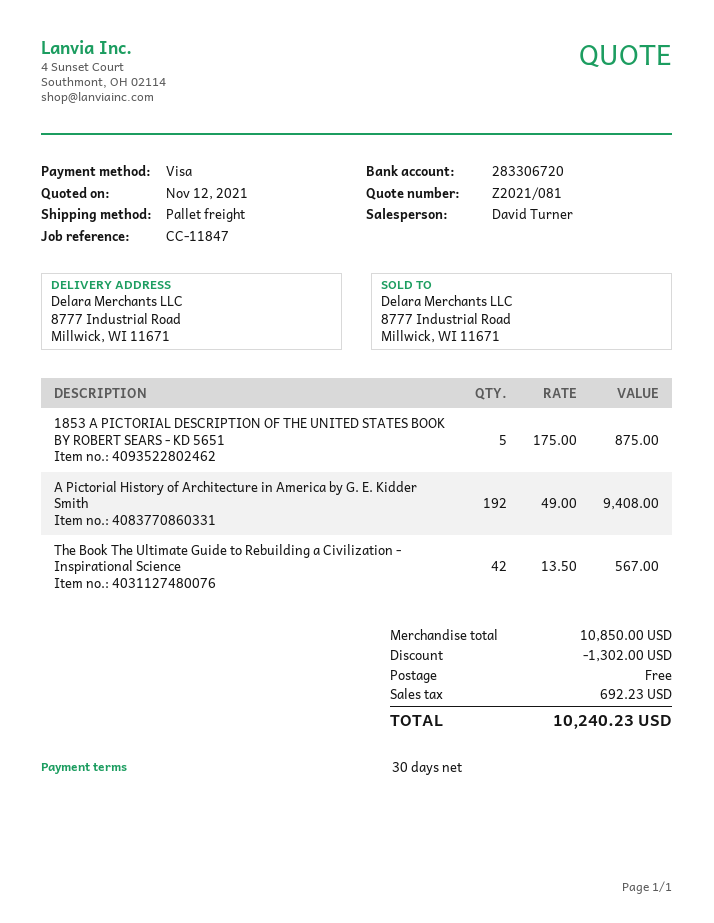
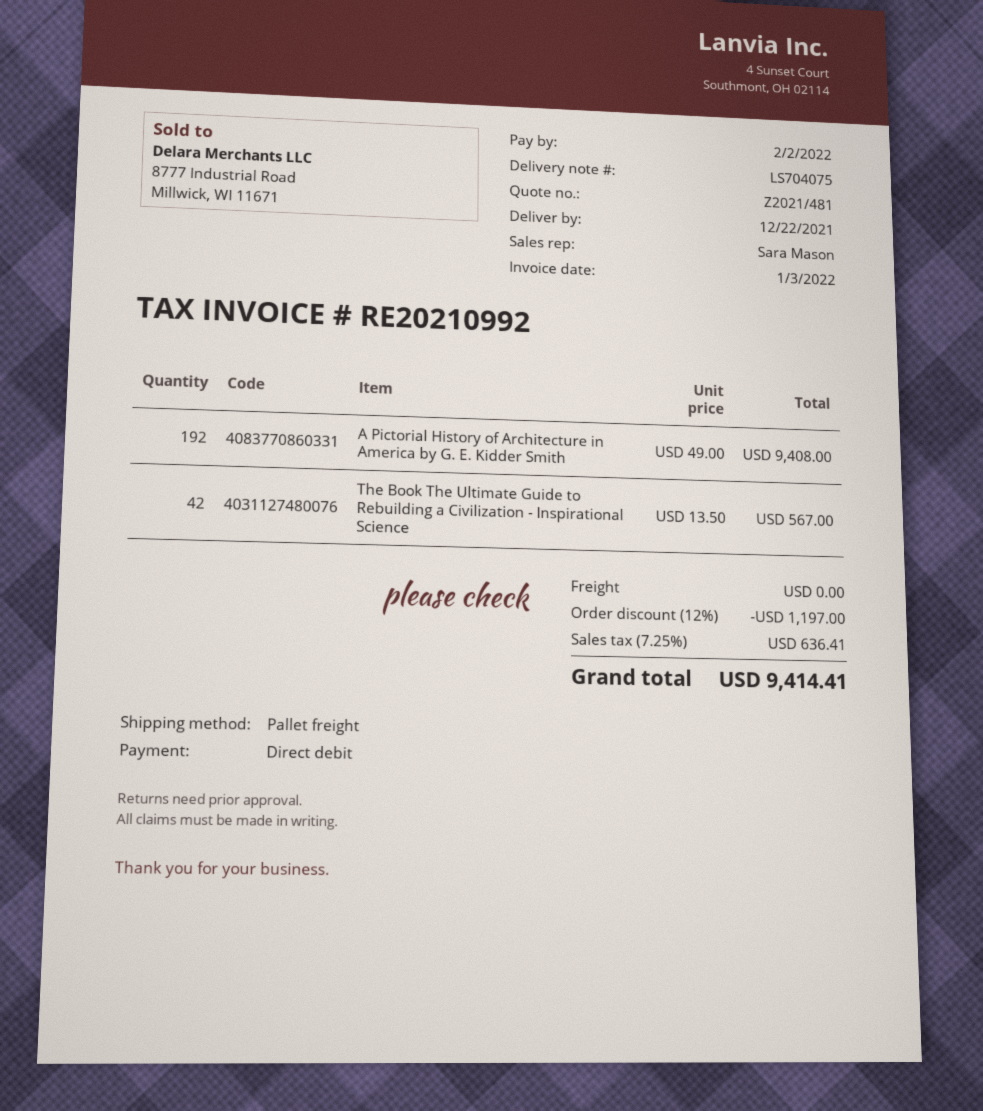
quote number: Z2021/081 -> Z2021/481
sales rep: David Turner -> Sara Mason
payment method: Visa -> direct debit
1853 A PICTORIAL DESCRIPTION OF THE UNITED STATES BOOK BY ROBERT SEARS - KD 5651: 5 x 175.00 = 875.00 -> none
discount: 1302.00 -> 1197.00
tax: 692.23 -> 636.41
total: 10240.23 -> 9414.41

